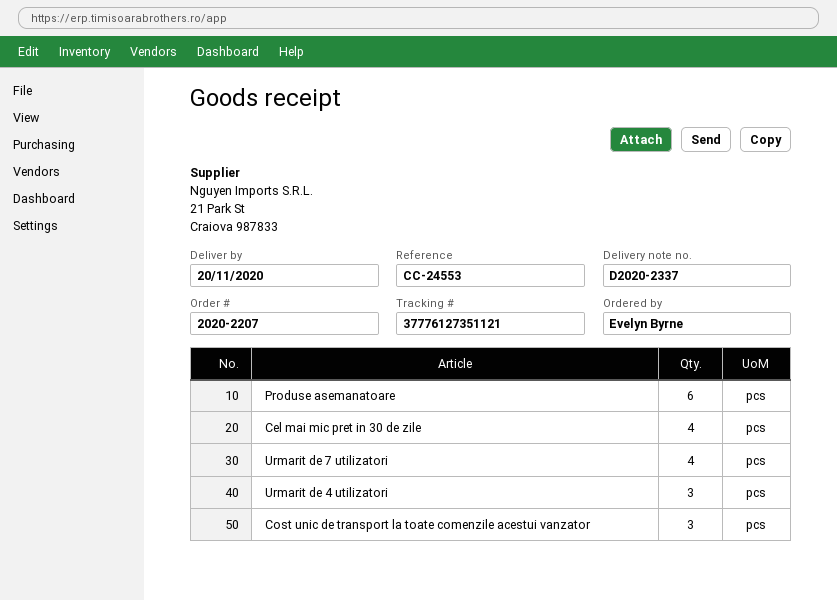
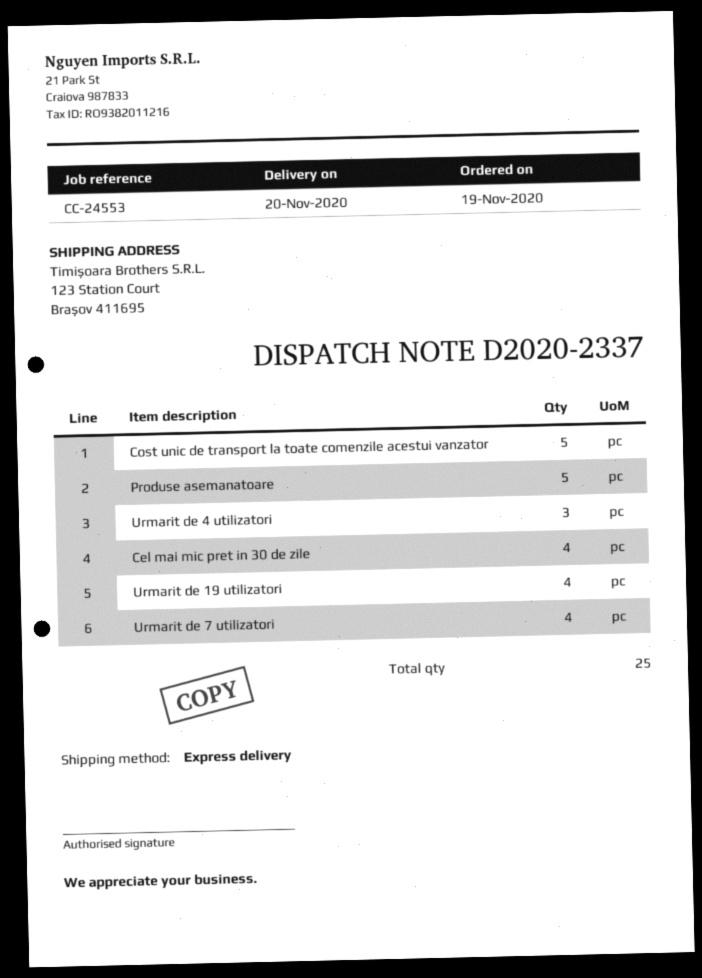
Produse asemanatoare: 6 -> 5
Cost unic de transport la toate comenzile acestui vanzator: 3 -> 5
Urmarit de 19 utilizatori: none -> 4

